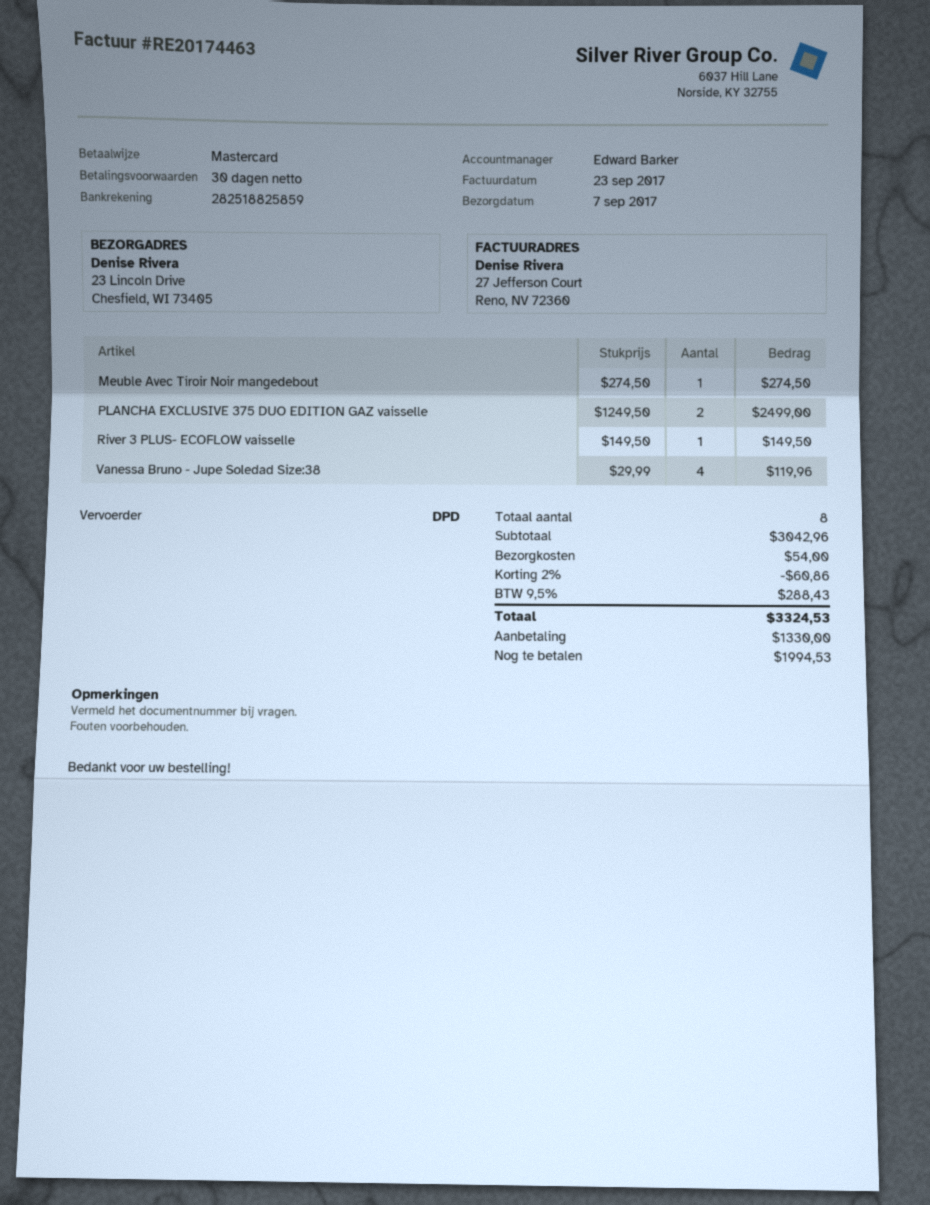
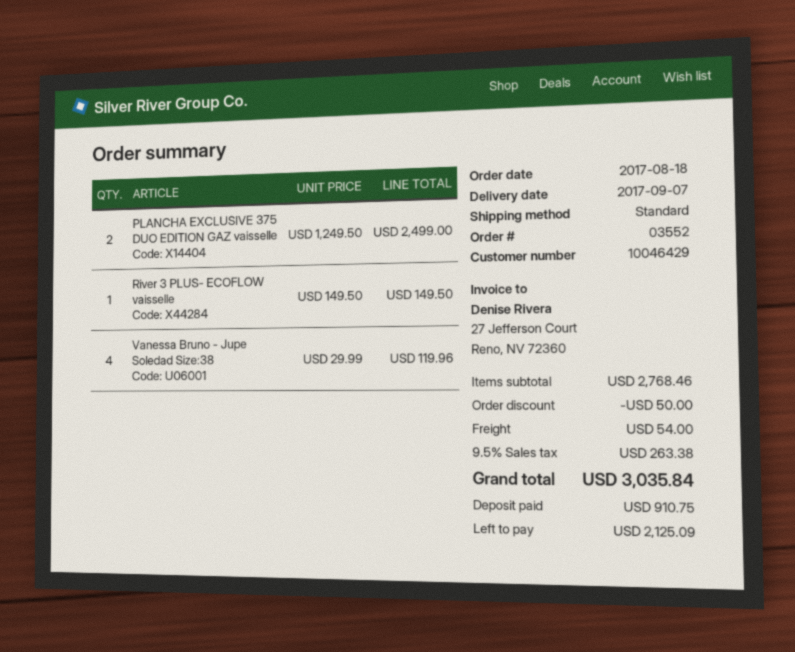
shipping method: DPD -> standard
Meuble Avec Tiroir Noir mangedebout: 1 x 274.50 = 274.50 -> none
subtotal: 3042.96 -> 2768.46
discount: 60.86 -> 50.00
tax: 9.5% = 288.43 -> 9.5% = 263.38
total: 3324.53 -> 3035.84
deposit: 1330.00 -> 910.75
balance: 1994.53 -> 2125.09

